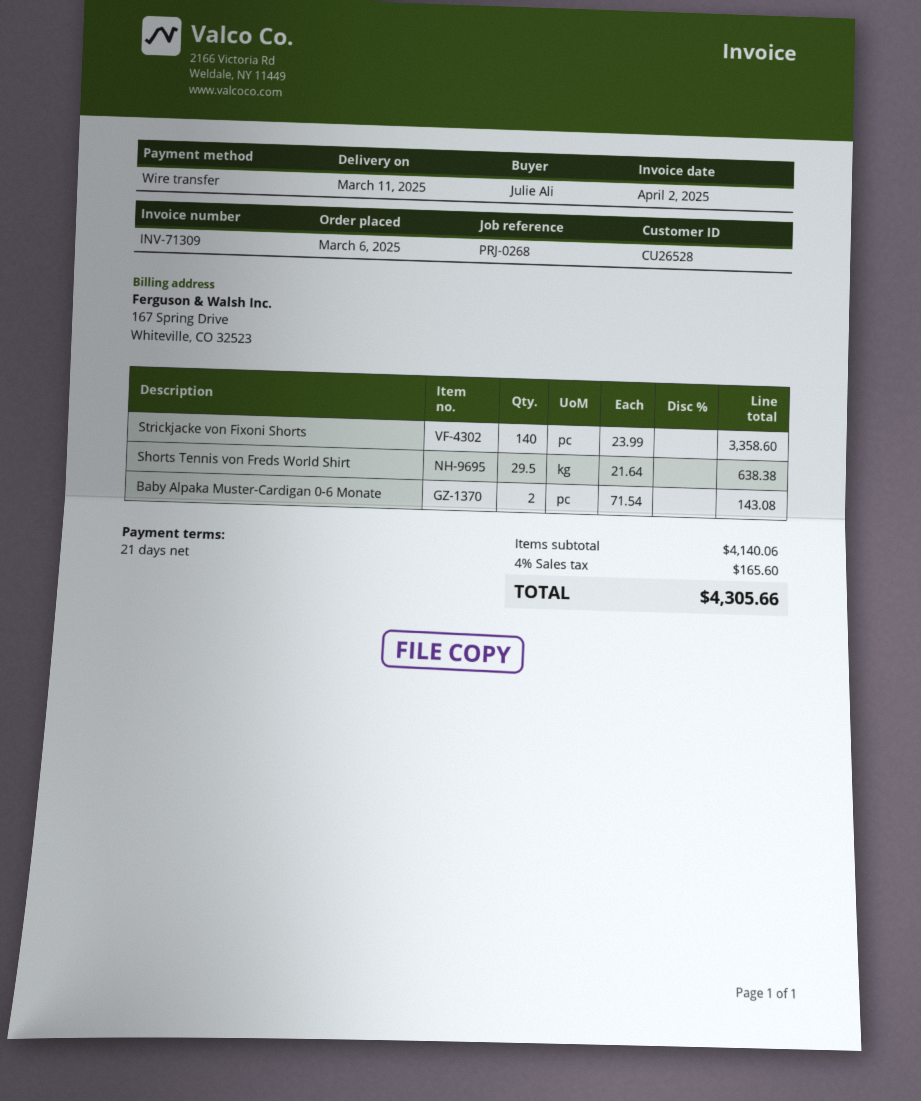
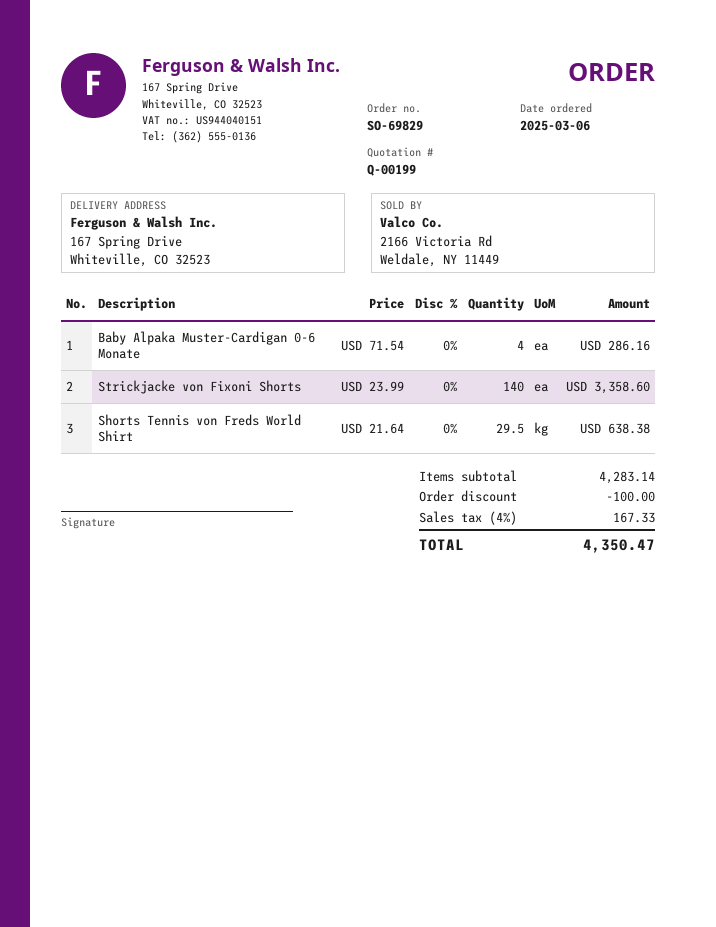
Baby Alpaka Muster-Cardigan 0-6 Monate: 2 x 71.54 = 143.08 -> 4 x 71.54 = 286.16
subtotal: 4140.06 -> 4283.14
discount: none -> 100.00
tax: 4% = 165.60 -> 4% = 167.33
total: 4305.66 -> 4350.47

